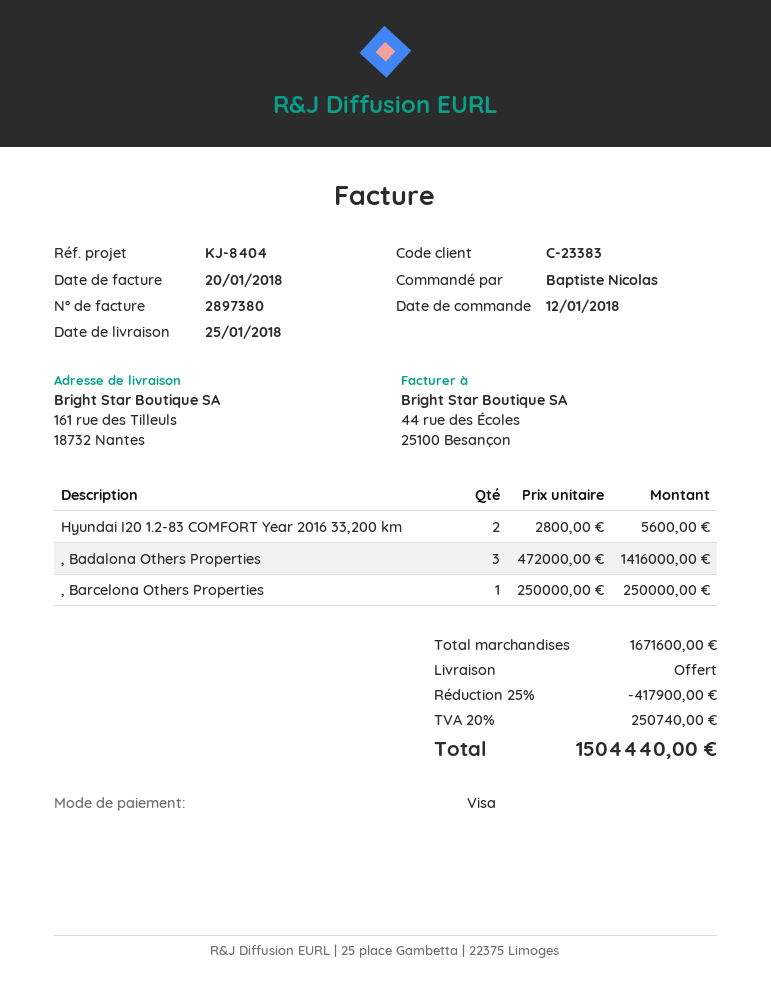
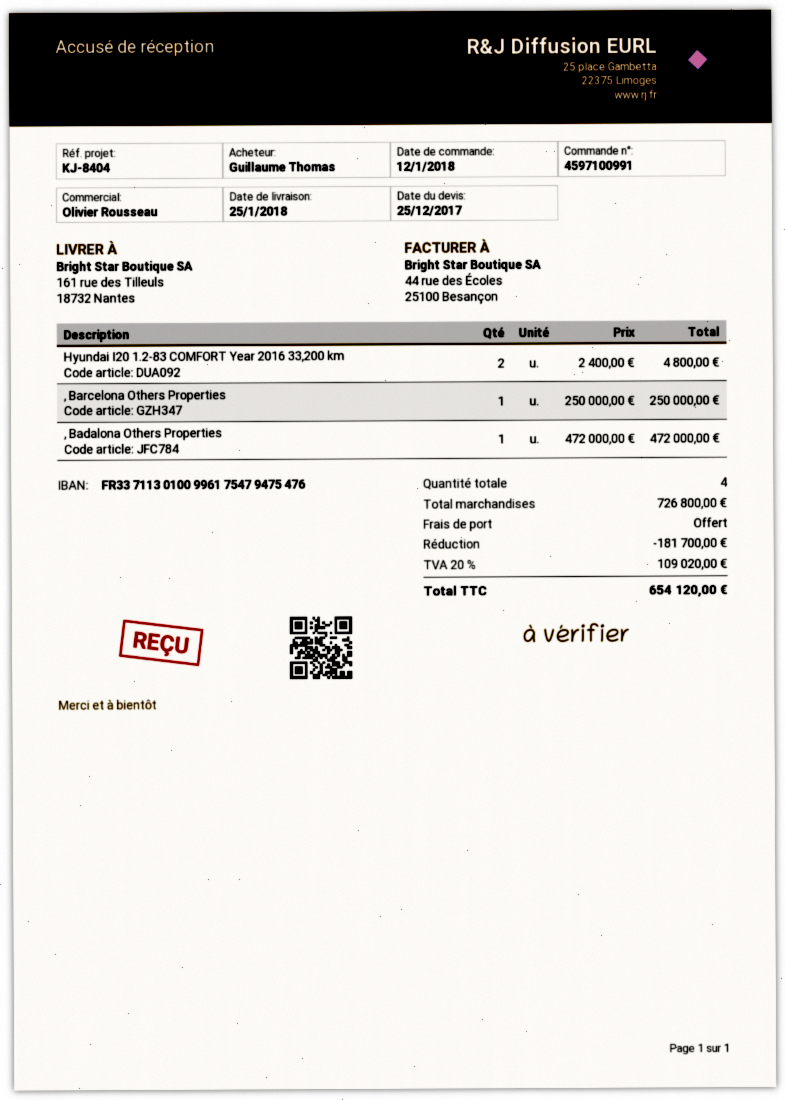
ordered by: Baptiste Nicolas -> Guillaume Thomas
Hyundai I20 1.2-83 COMFORT Year 2016 33,200 km: 2 x 2800.00 = 5600.00 -> 2 x 2400.00 = 4800.00
, Badalona Others Properties: 3 x 472000.00 = 1416000.00 -> 1 x 472000.00 = 472000.00
subtotal: 1671600.00 -> 726800.00
discount: 417900.00 -> 181700.00
tax: 20% = 250740.00 -> 20% = 109020.00
total: 1504440.00 -> 654120.00

